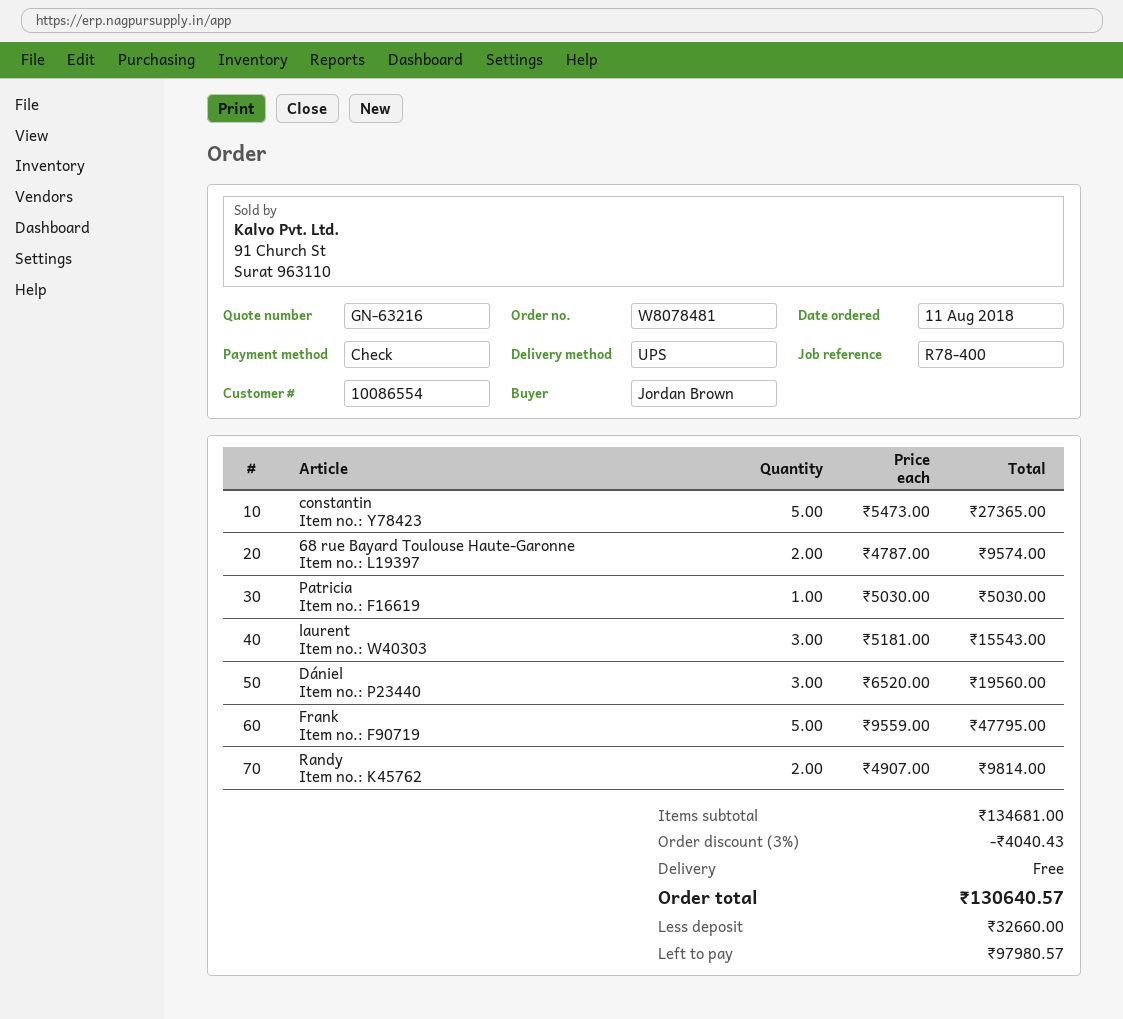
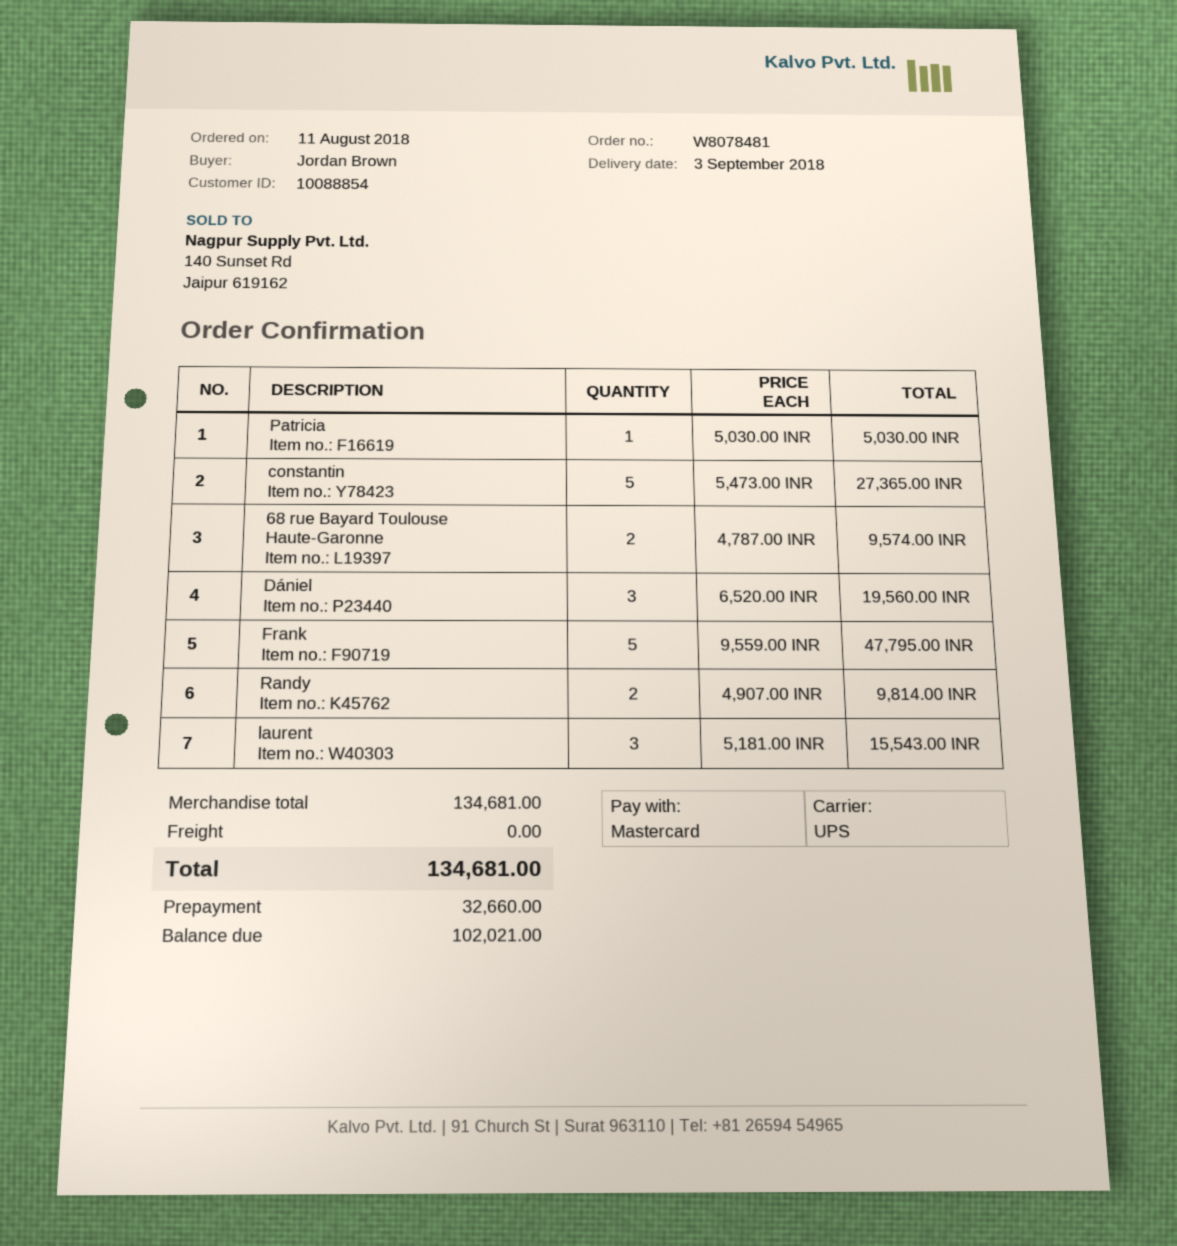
customer number: 10086554 -> 10088854
payment method: cheque -> Mastercard
discount: 3% = 4040.43 -> none
total: 130640.57 -> 134681.00
balance: 97980.57 -> 102021.00

